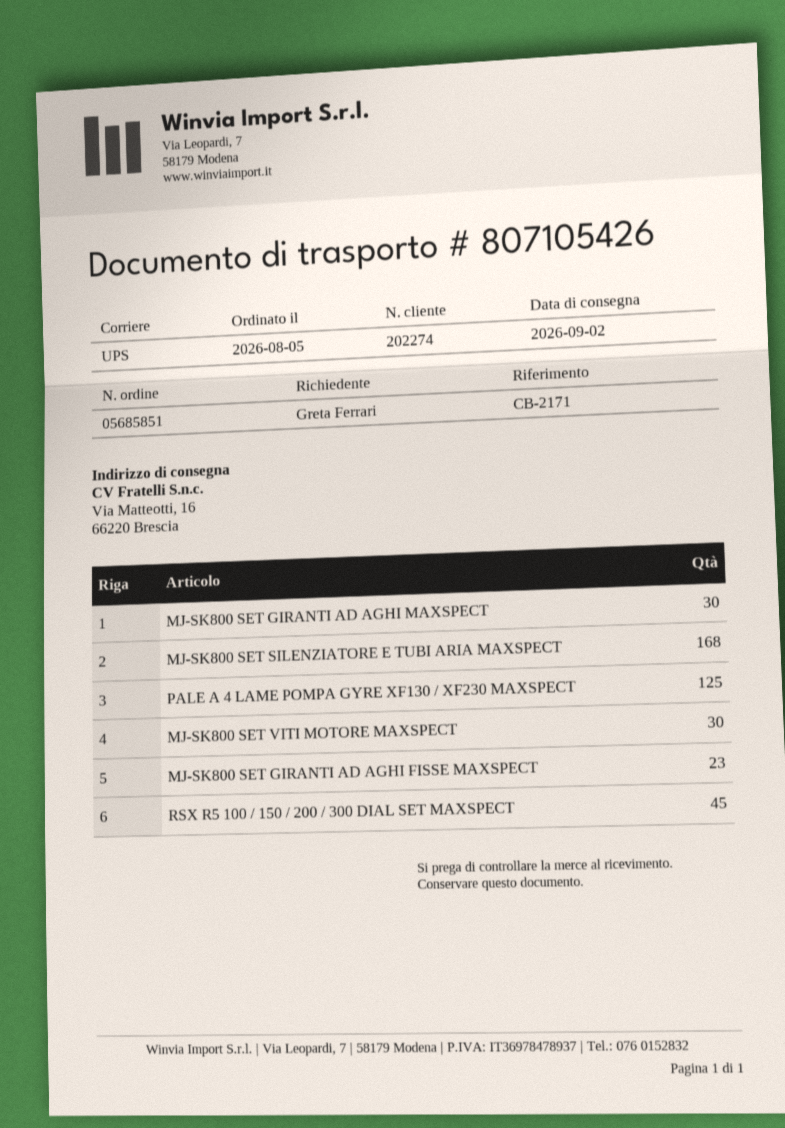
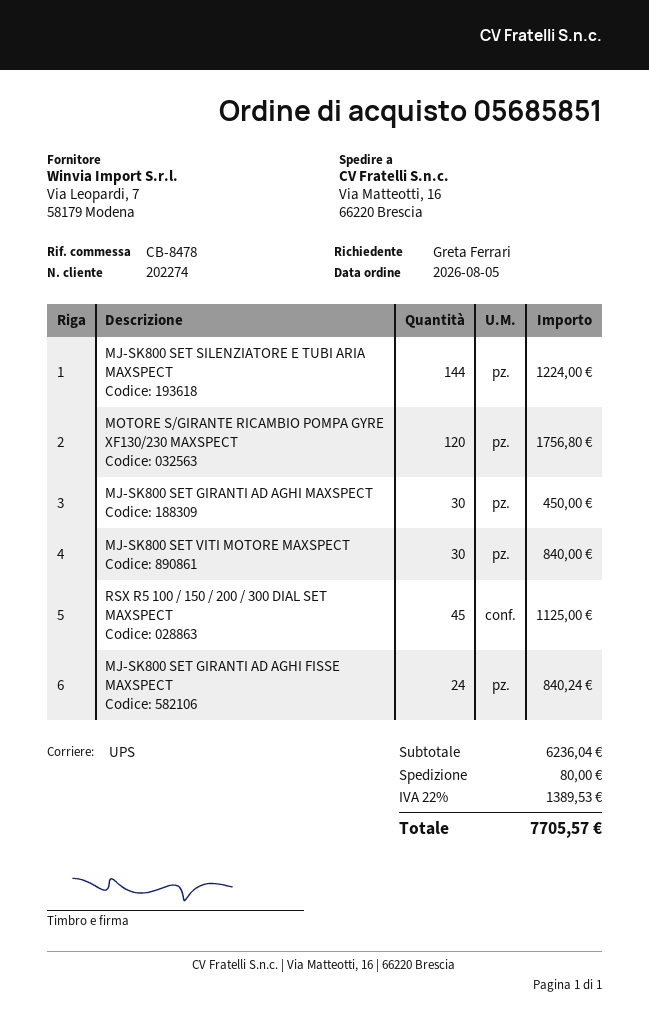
reference: CB-2171 -> CB-8478
MJ-SK800 SET SILENZIATORE E TUBI ARIA MAXSPECT: 168 -> 144
PALE A 4 LAME POMPA GYRE XF130 / XF230 MAXSPECT: 125 -> none
MJ-SK800 SET GIRANTI AD AGHI FISSE MAXSPECT: 23 -> 24
MOTORE S/GIRANTE RICAMBIO POMPA GYRE XF130/230 MAXSPECT: none -> 120

